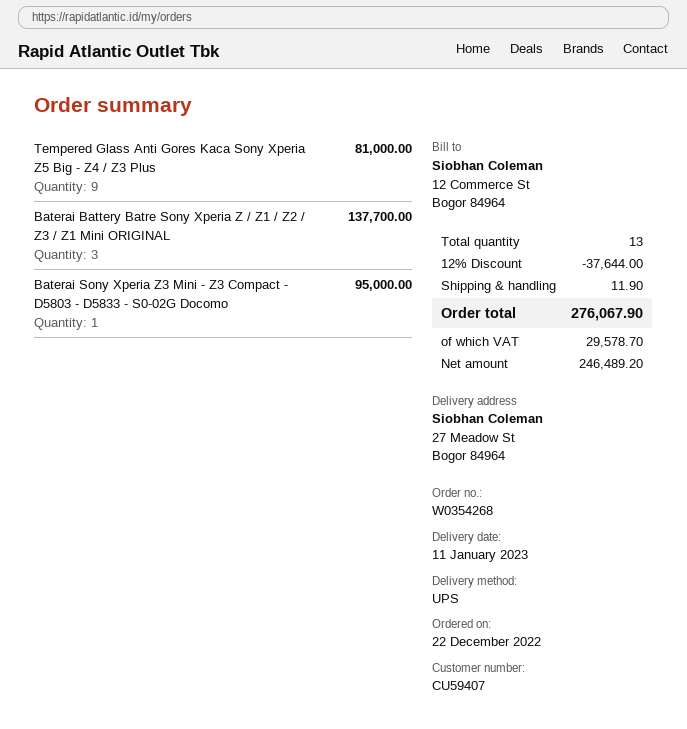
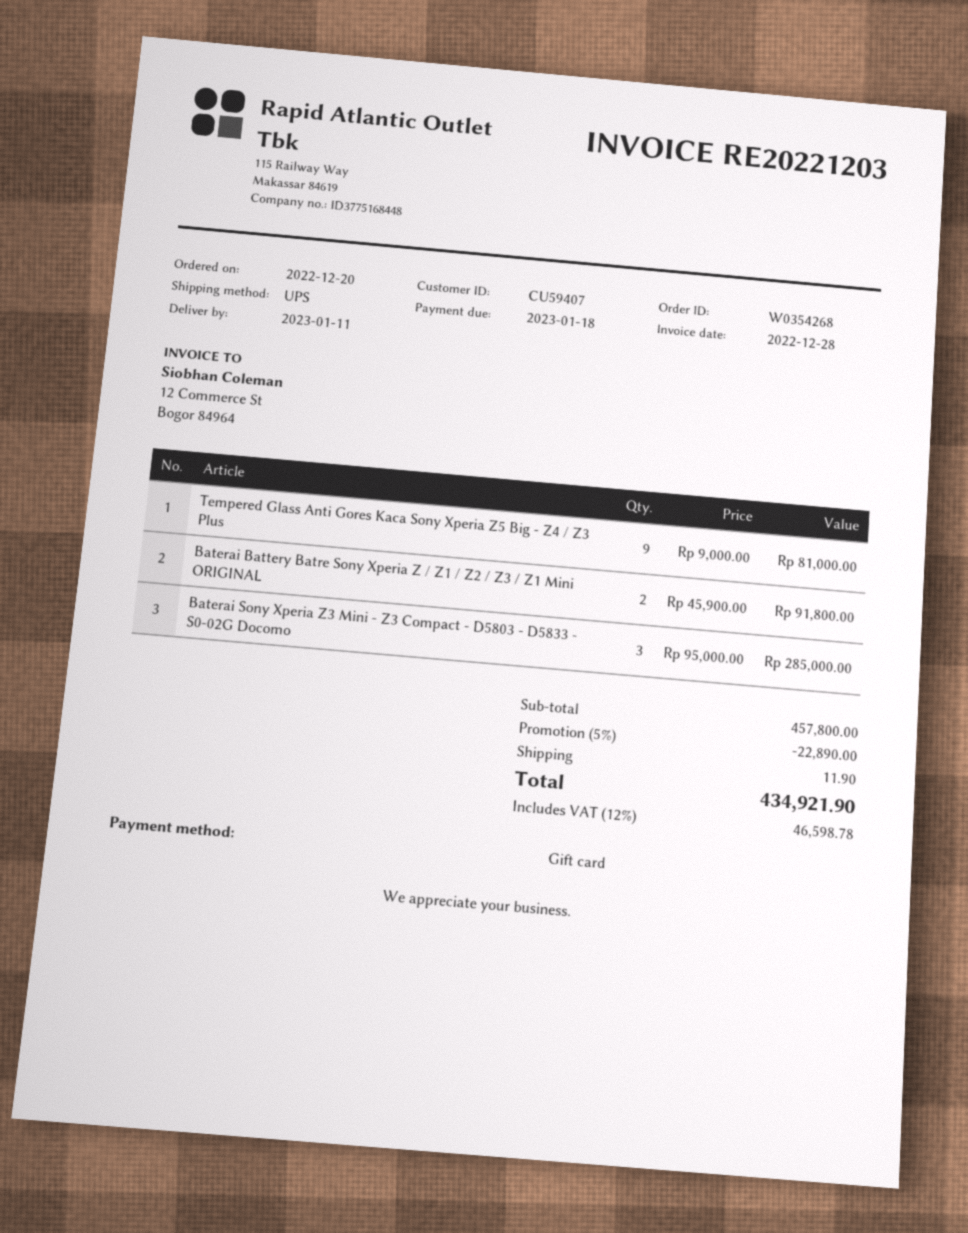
order date: 2022-12-22 -> 2022-12-20
Baterai Battery Batre Sony Xperia Z / Z1 / Z2 / Z3 / Z1 Mini ORIGINAL: 3 for 137700.00 -> 2 for 91800.00
Baterai Sony Xperia Z3 Mini - Z3 Compact - D5803 - D5833 - S0-02G Docomo: 1 for 95000.00 -> 3 for 285000.00
discount: 12% = 37644.00 -> 5% = 22890.00
tax: 29578.70 -> 46598.78
total: 276067.90 -> 434921.90

